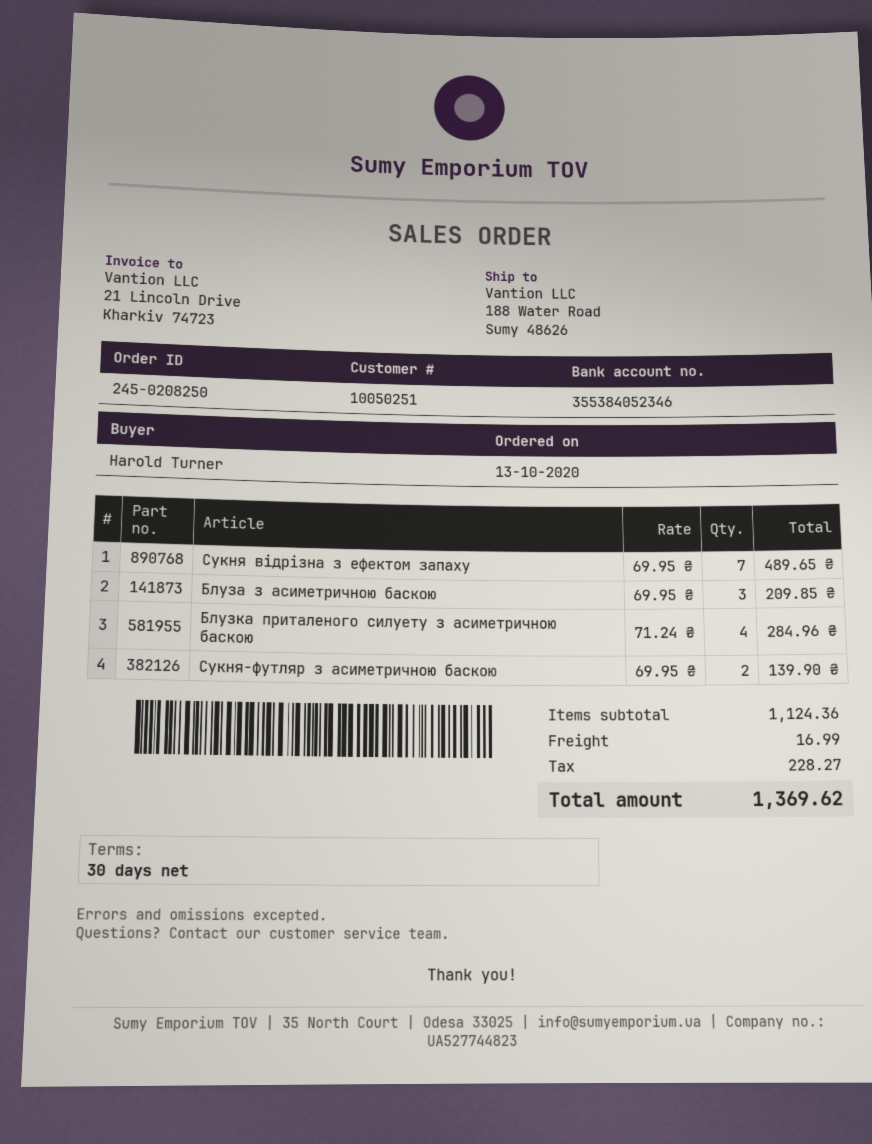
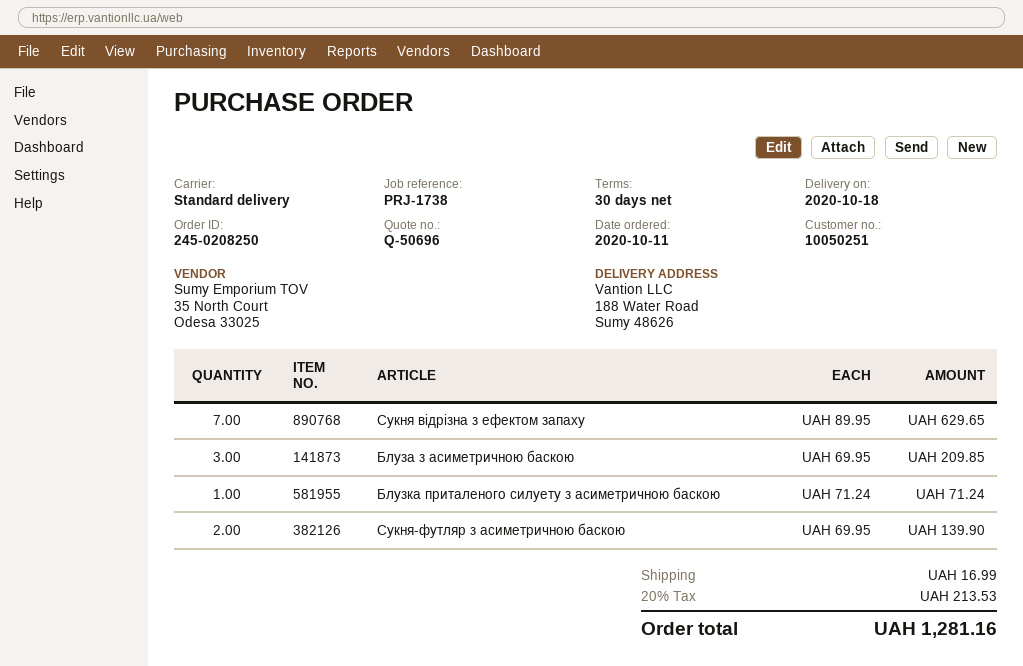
order date: 2020-10-13 -> 2020-10-11
Сукня відрізна з ефектом запаху: 7 x 69.95 = 489.65 -> 7 x 89.95 = 629.65
Блузка приталеного силуету з асиметричною баскою: 4 x 71.24 = 284.96 -> 1 x 71.24 = 71.24
tax: 228.27 -> 213.53
total: 1369.62 -> 1281.16

